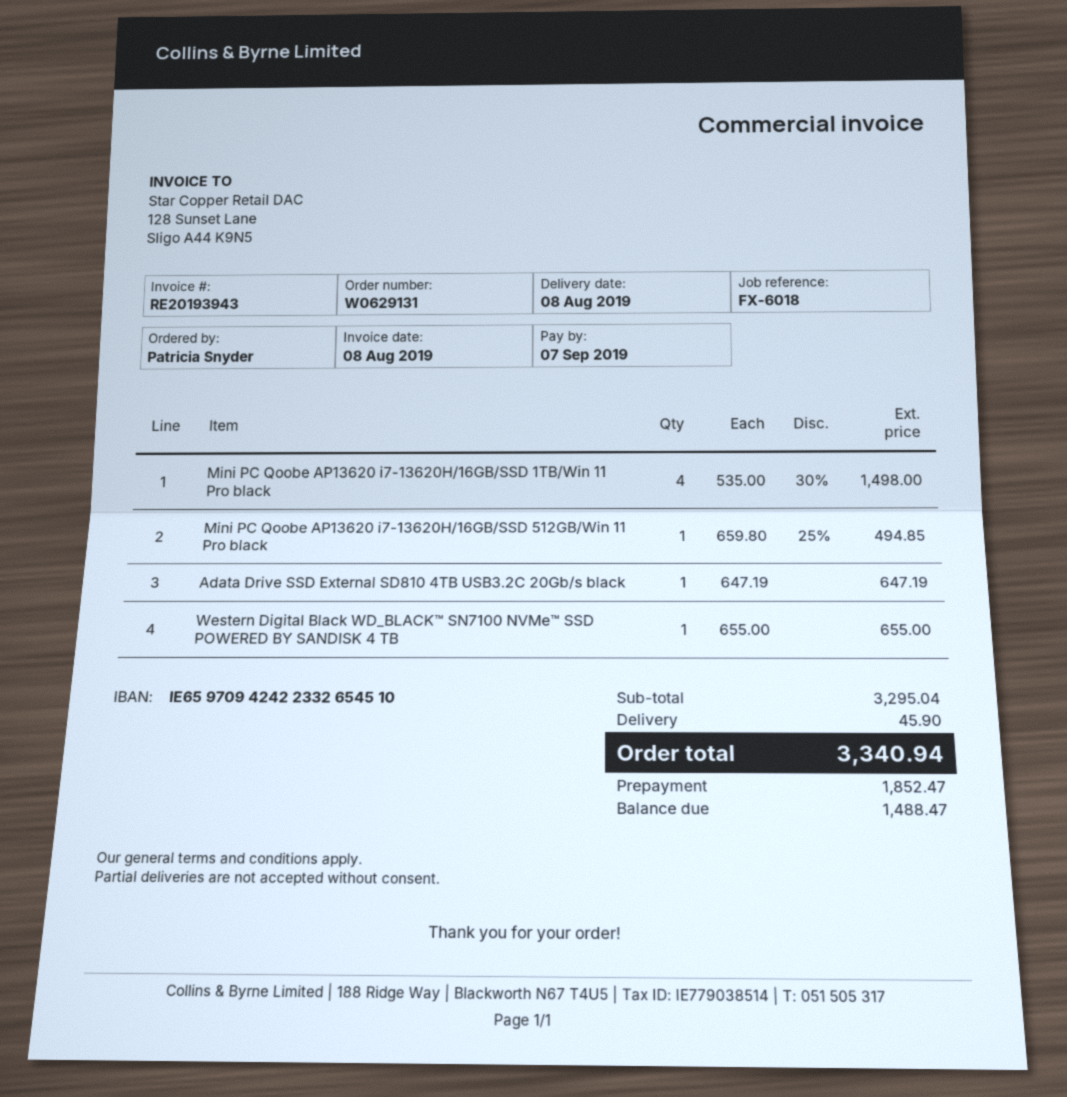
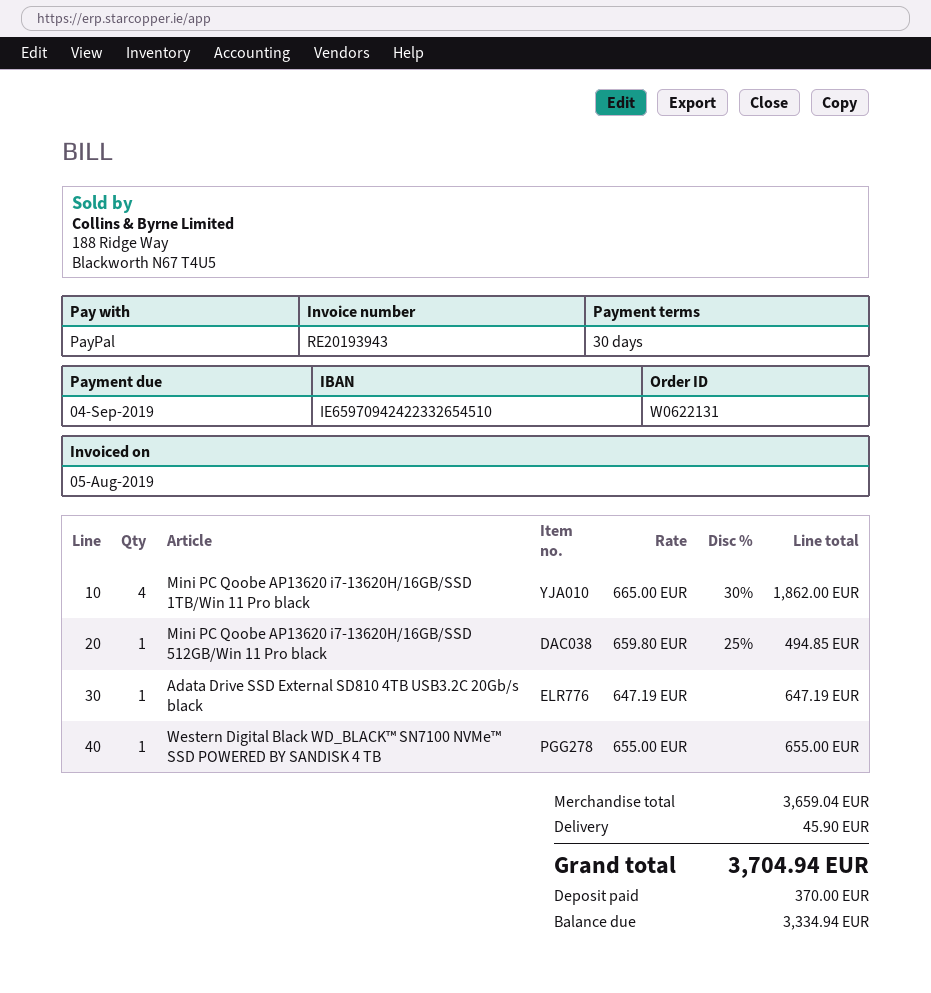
order number: W0629131 -> W0622131
invoice date: 2019-08-08 -> 2019-08-05
due date: 2019-09-07 -> 2019-09-04
Mini PC Qoobe AP13620 i7-13620H/16GB/SSD 1TB/Win 11 Pro black: 4 x 535.00 - 30% = 1498.00 -> 4 x 665.00 - 30% = 1862.00
subtotal: 3295.04 -> 3659.04
total: 3340.94 -> 3704.94
deposit: 1852.47 -> 370.00
balance: 1488.47 -> 3334.94

